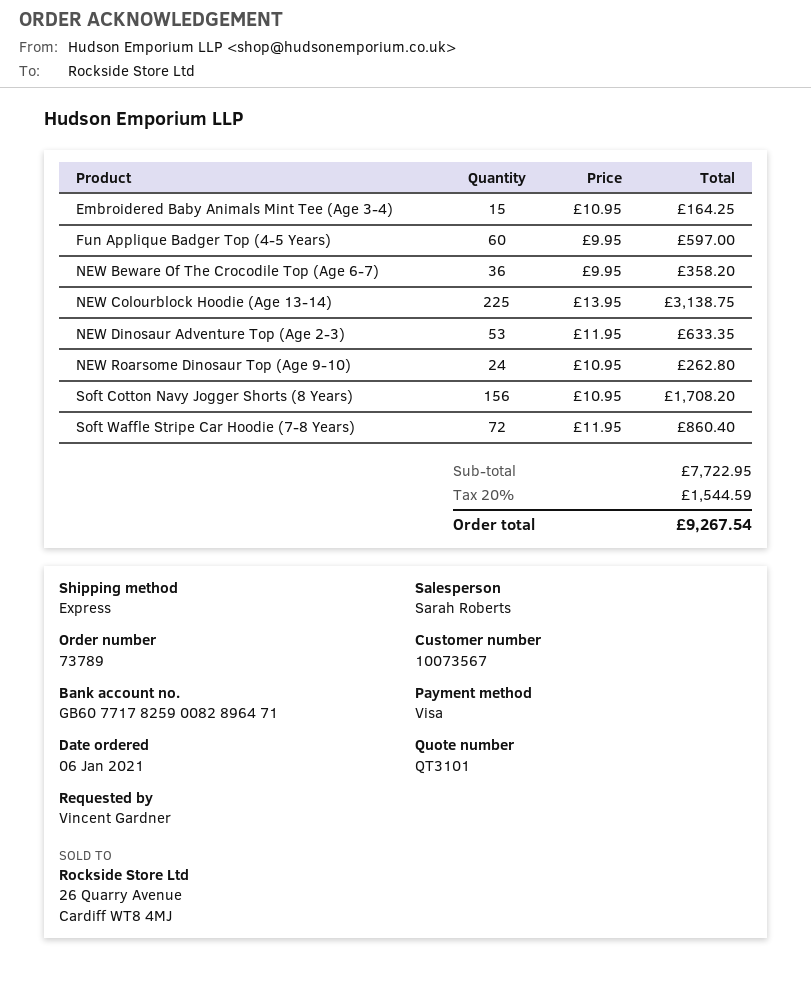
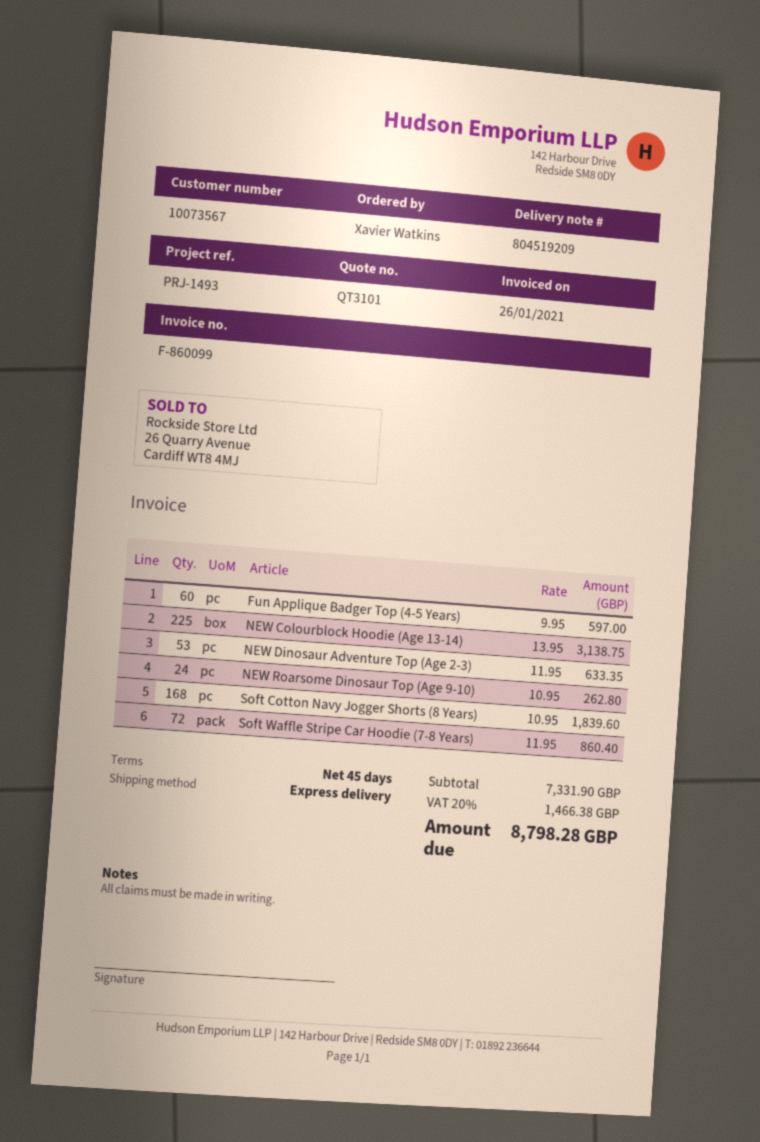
ordered by: Vincent Gardner -> Xavier Watkins
Embroidered Baby Animals Mint Tee (Age 3-4): 15 x 10.95 = 164.25 -> none
NEW Beware Of The Crocodile Top (Age 6-7): 36 x 9.95 = 358.20 -> none
Soft Cotton Navy Jogger Shorts (8 Years): 156 x 10.95 = 1708.20 -> 168 x 10.95 = 1839.60
subtotal: 7722.95 -> 7331.90
tax: 20% = 1544.59 -> 20% = 1466.38
total: 9267.54 -> 8798.28

